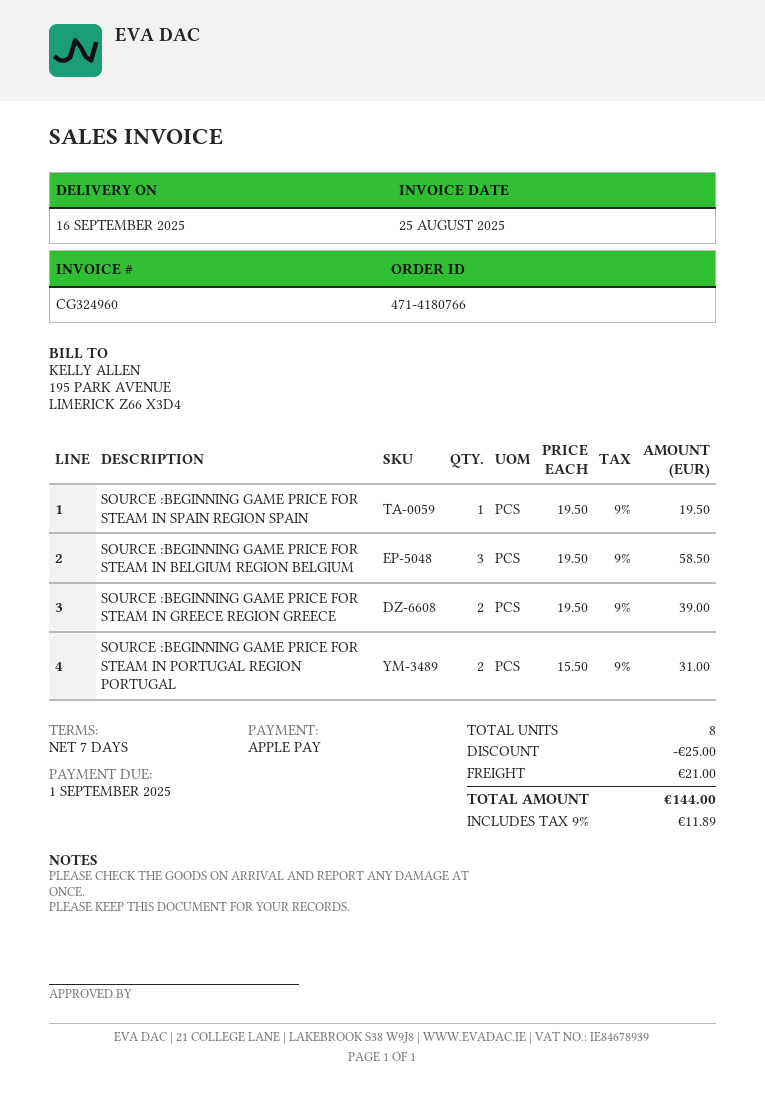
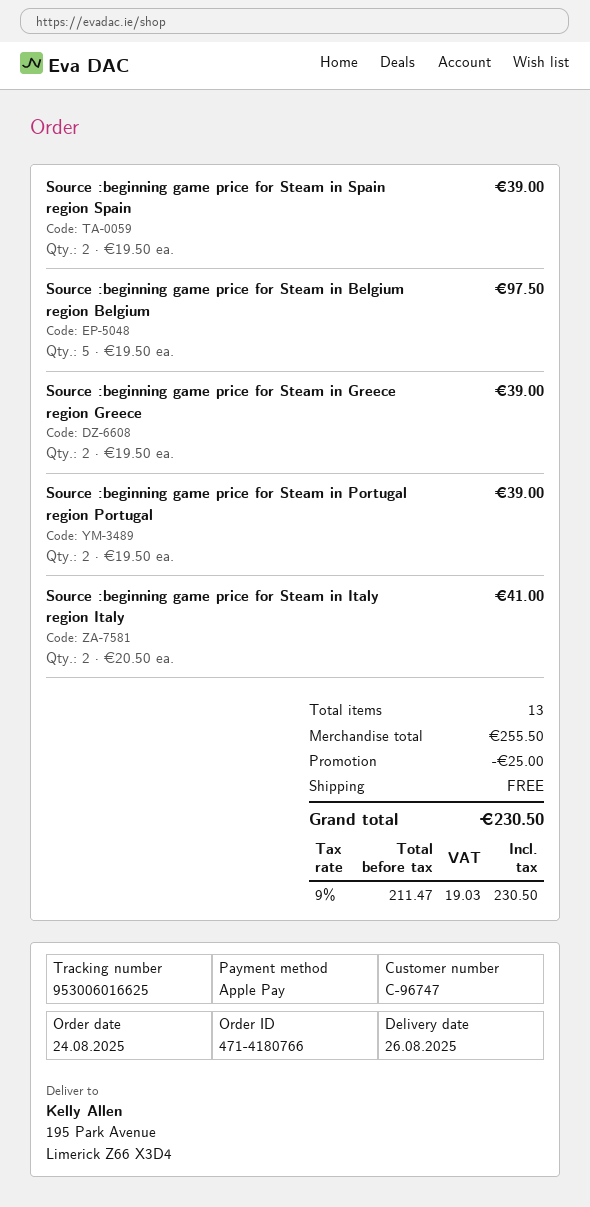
delivery date: 2025-09-16 -> 2025-08-26
SOURCE :BEGINNING GAME PRICE FOR STEAM IN SPAIN REGION SPAIN: 1 x 19.50 = 19.50 -> 2 x 19.50 = 39.00
SOURCE :BEGINNING GAME PRICE FOR STEAM IN BELGIUM REGION BELGIUM: 3 x 19.50 = 58.50 -> 5 x 19.50 = 97.50
SOURCE :BEGINNING GAME PRICE FOR STEAM IN PORTUGAL REGION PORTUGAL: 2 x 15.50 = 31.00 -> 2 x 19.50 = 39.00
Source :beginning game price for Steam in Italy region Italy: none -> 2 x 20.50 = 41.00
total quantity: 8 -> 13
shipping: 21.00 -> 0.00
tax: 9% = 11.89 -> 9% = 19.03
total: 144.00 -> 230.50

